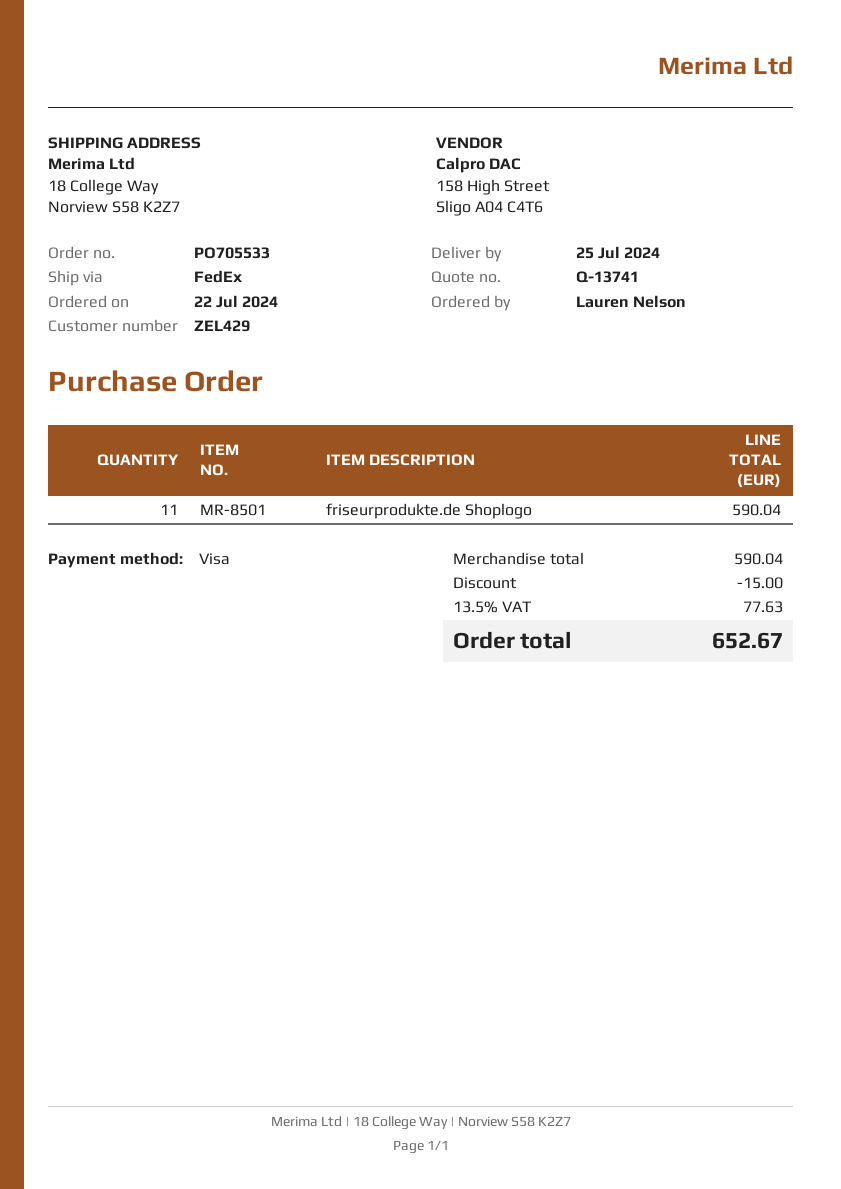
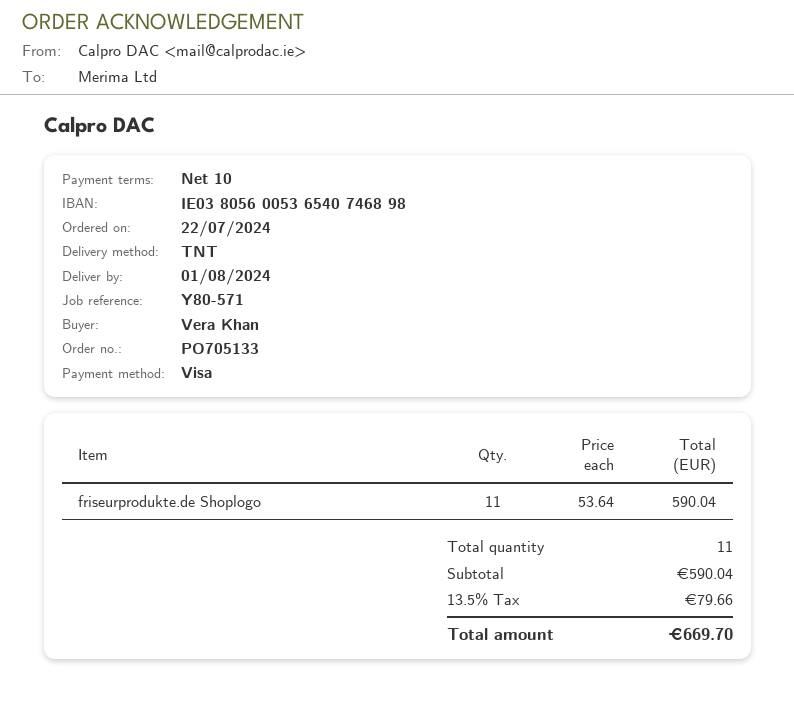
order number: PO705533 -> PO705133
delivery date: 2024-07-25 -> 2024-08-01
ordered by: Lauren Nelson -> Vera Khan
shipping method: FedEx -> TNT
discount: 15.00 -> none
tax: 13.5% = 77.63 -> 13.5% = 79.66
total: 652.67 -> 669.70

